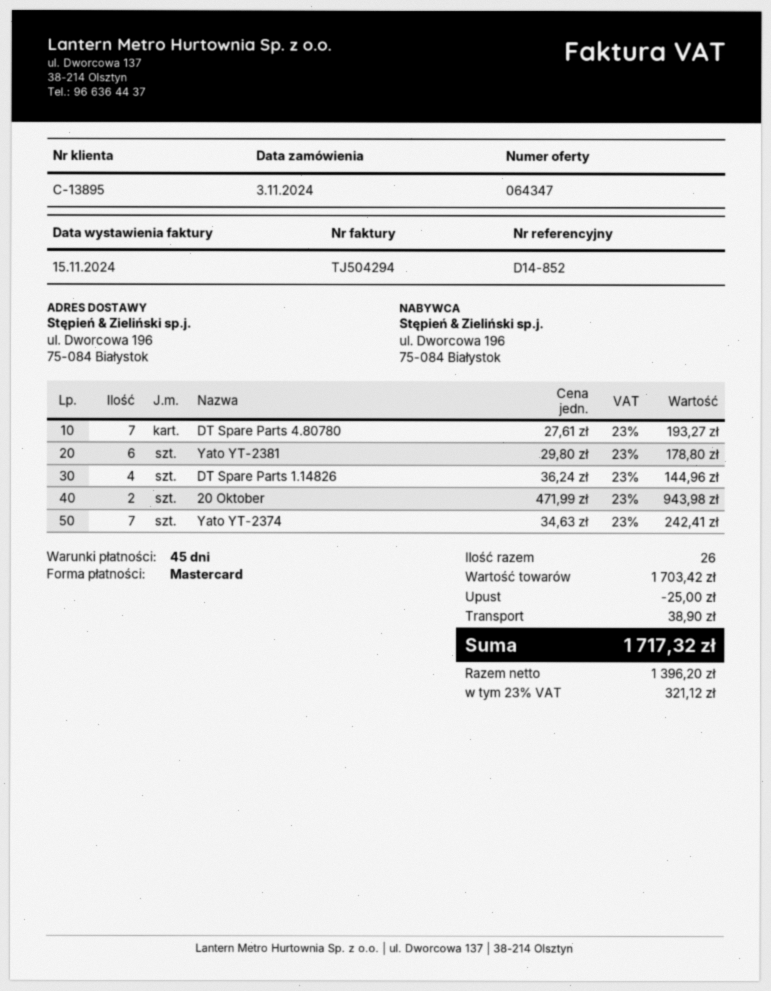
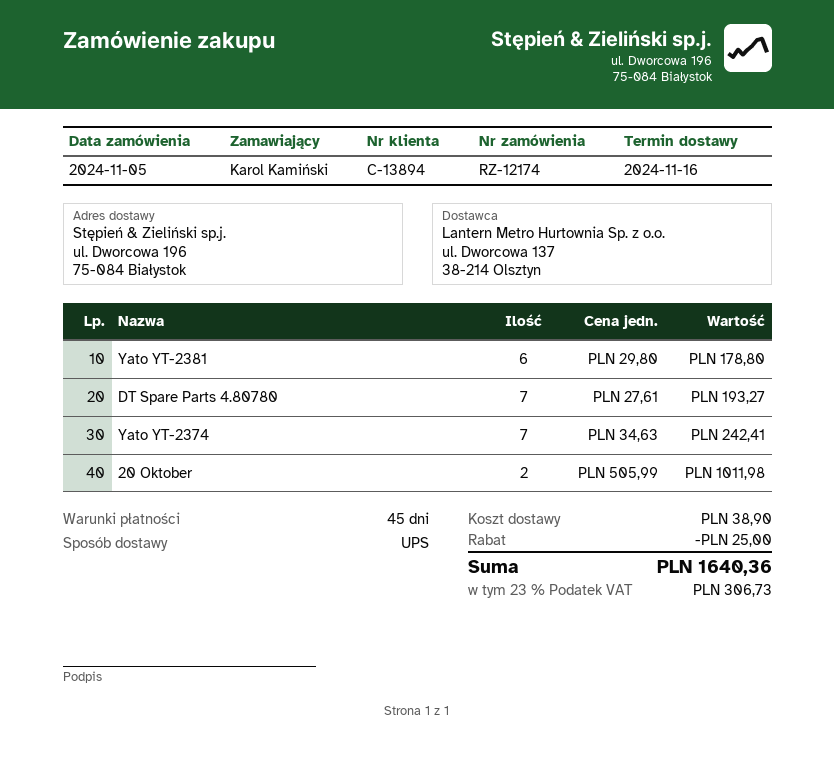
order date: 2024-11-03 -> 2024-11-05
customer number: C-13895 -> C-13894
DT Spare Parts 1.14826: 4 x 36.24 = 144.96 -> none
20 Oktober: 2 x 471.99 = 943.98 -> 2 x 505.99 = 1011.98
tax: 23% = 321.12 -> 23% = 306.73
total: 1717.32 -> 1640.36

